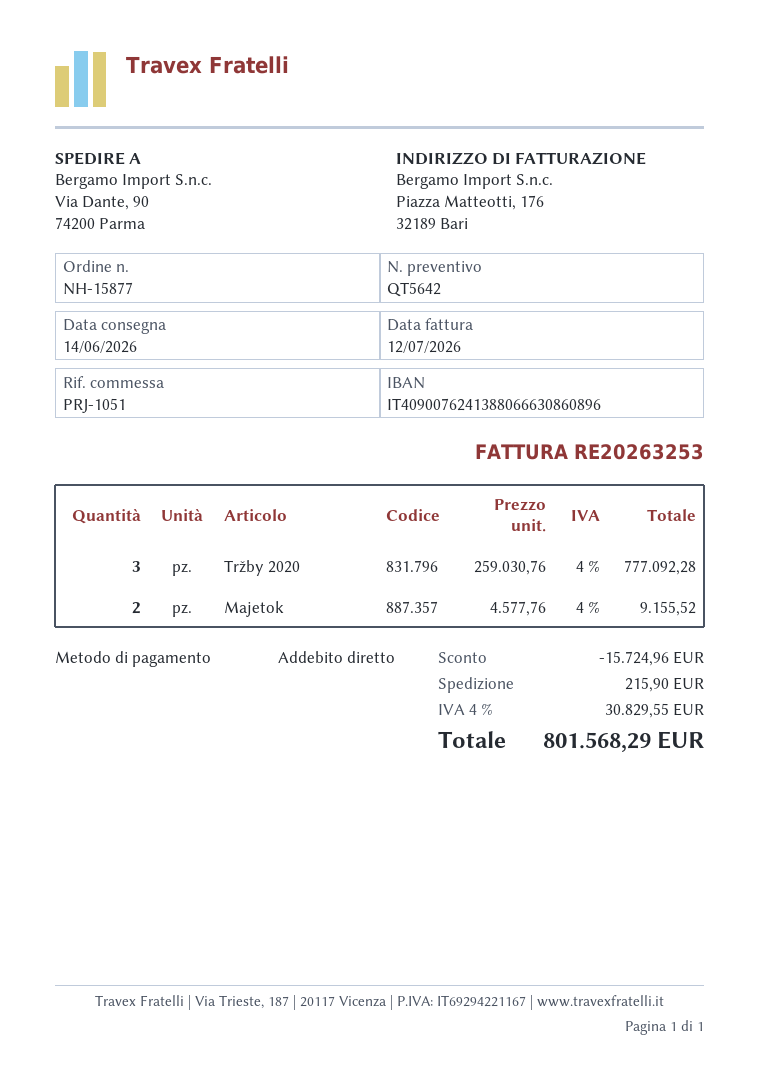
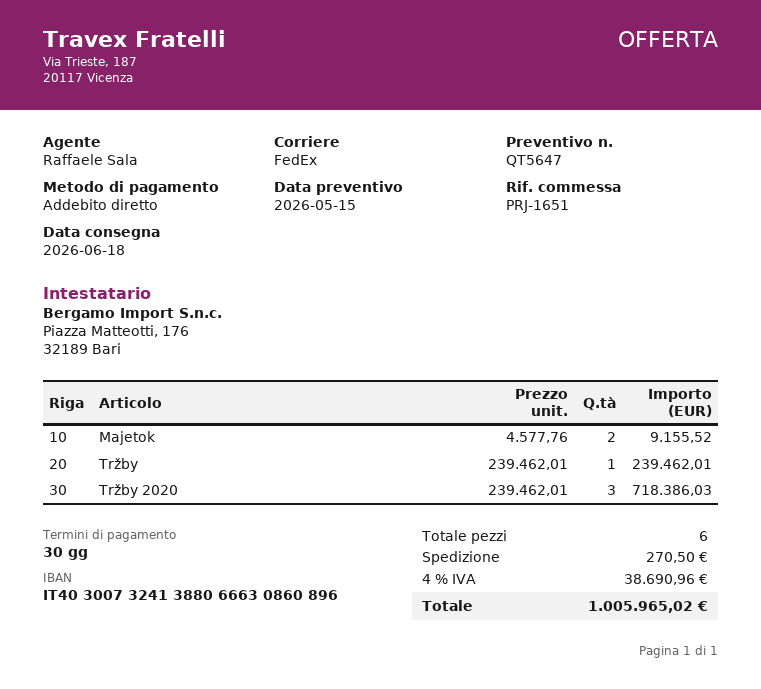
quote number: QT5642 -> QT5647
delivery date: 2026-06-14 -> 2026-06-18
reference: PRJ-1051 -> PRJ-1651
bank account: IT4090076241388066630860896 -> IT4030073241388066630860896
Tržby 2020: 3 x 259030.76 = 777092.28 -> 3 x 239462.01 = 718386.03
Tržby: none -> 1 x 239462.01 = 239462.01
discount: 15724.96 -> none
shipping: 215.90 -> 270.50
tax: 4% = 30829.55 -> 4% = 38690.96
total: 801568.29 -> 1005965.02

